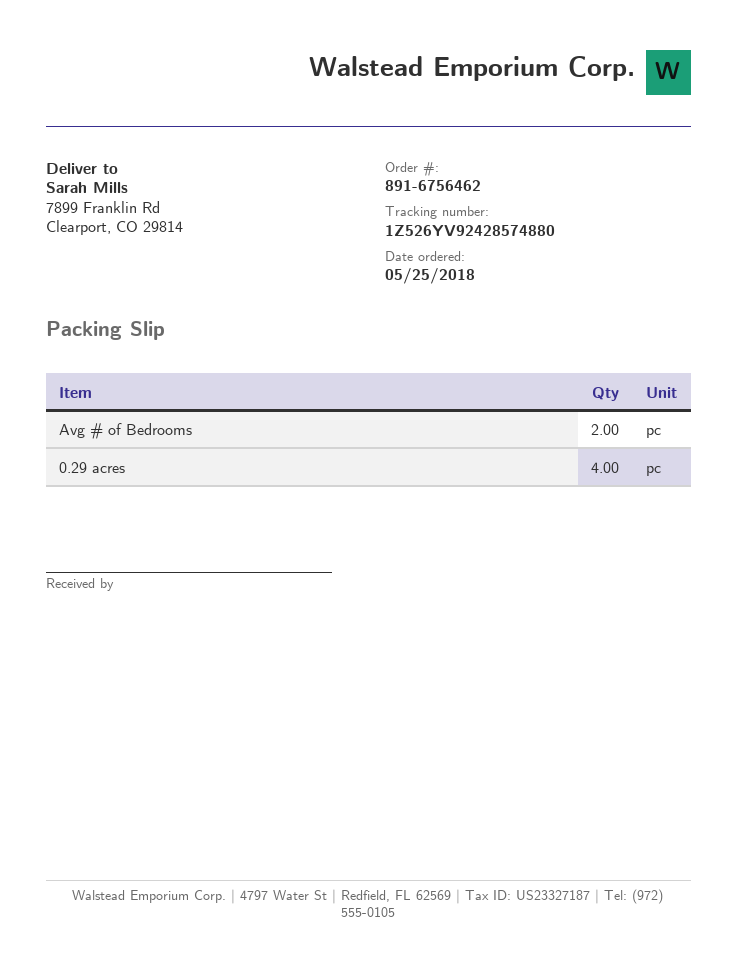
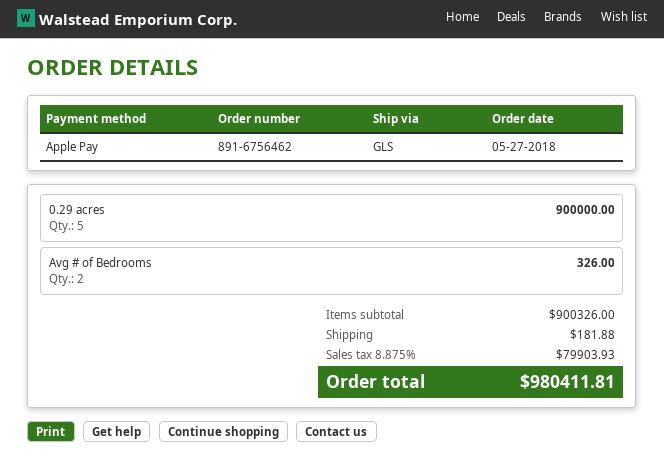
order date: 2018-05-25 -> 2018-05-27
0.29 acres: 4 -> 5

